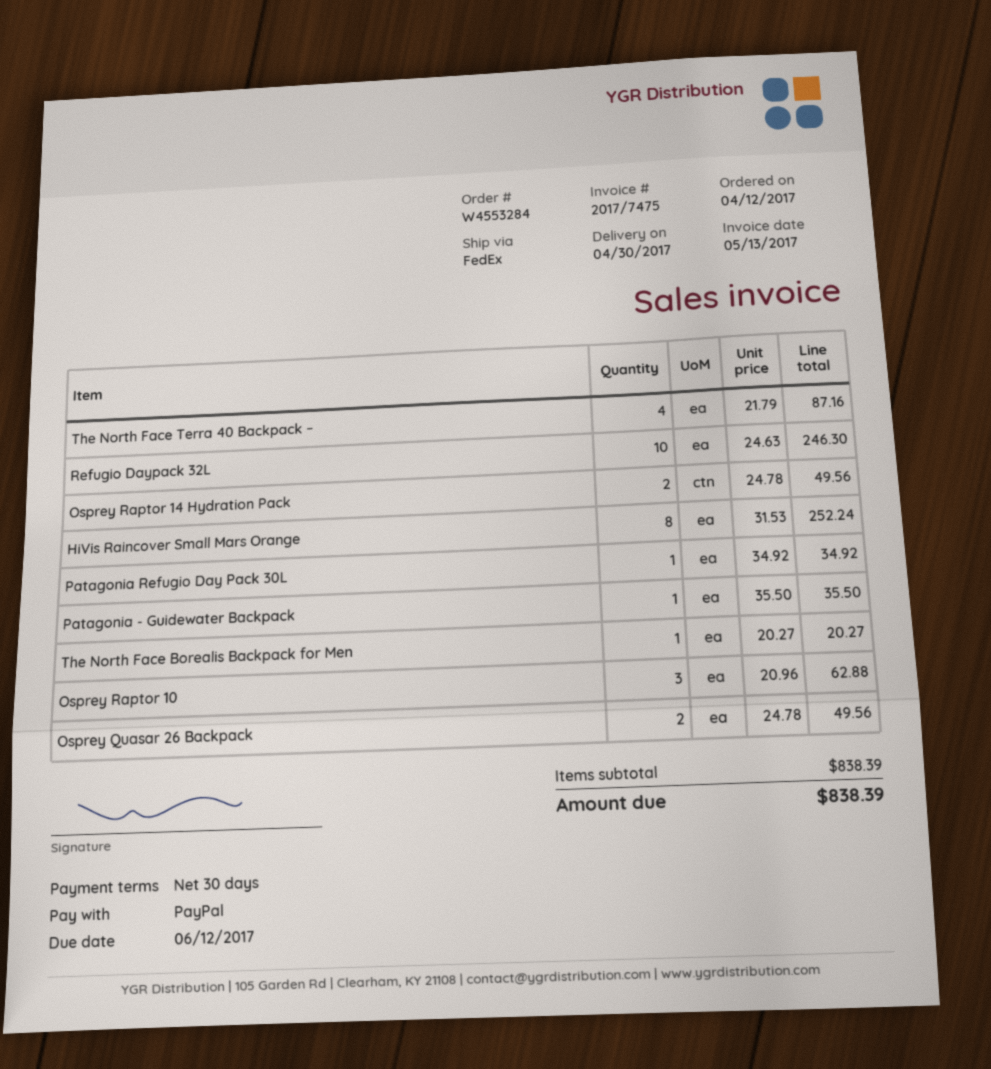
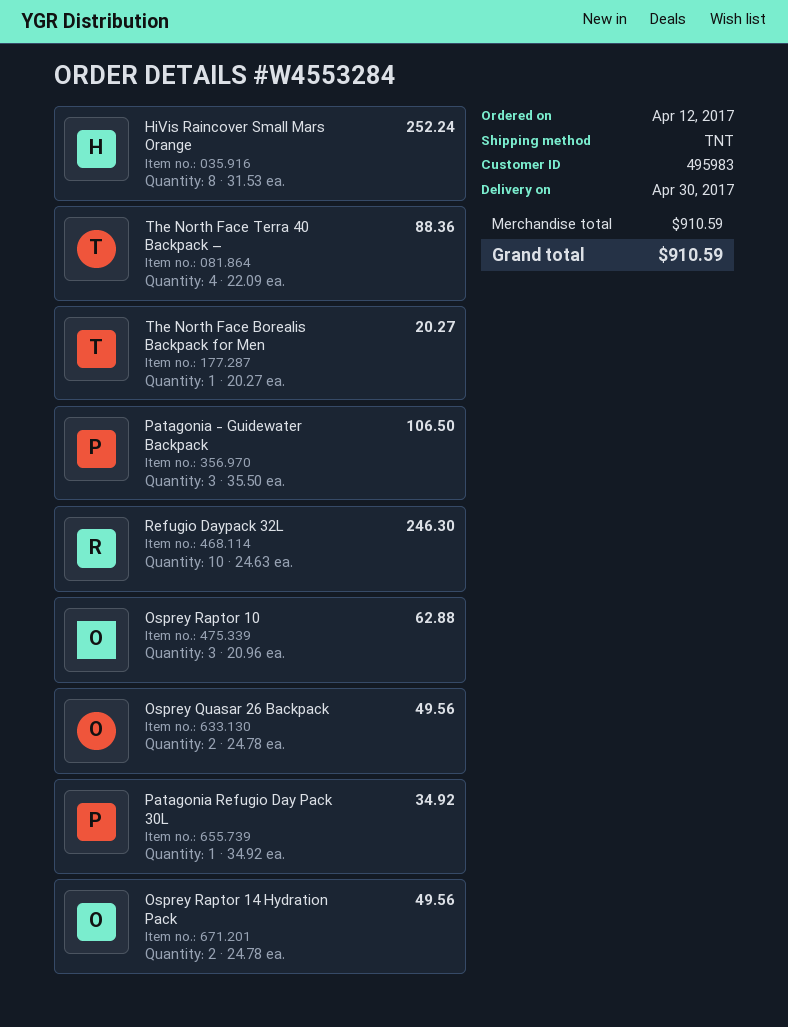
shipping method: FedEx -> TNT
The North Face Terra 40 Backpack –: 4 x 21.79 = 87.16 -> 4 x 22.09 = 88.36
Patagonia - Guidewater Backpack: 1 x 35.50 = 35.50 -> 3 x 35.50 = 106.50
subtotal: 838.39 -> 910.59
total: 838.39 -> 910.59

